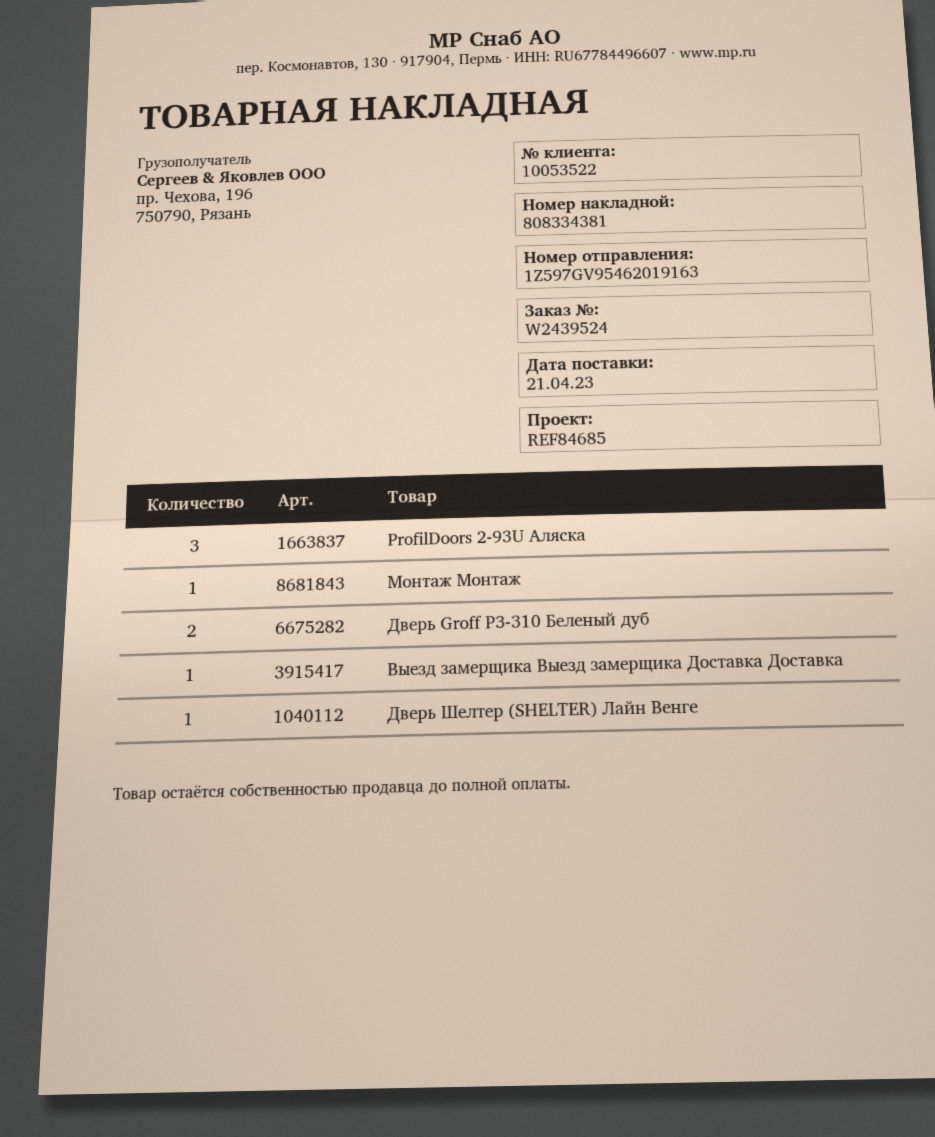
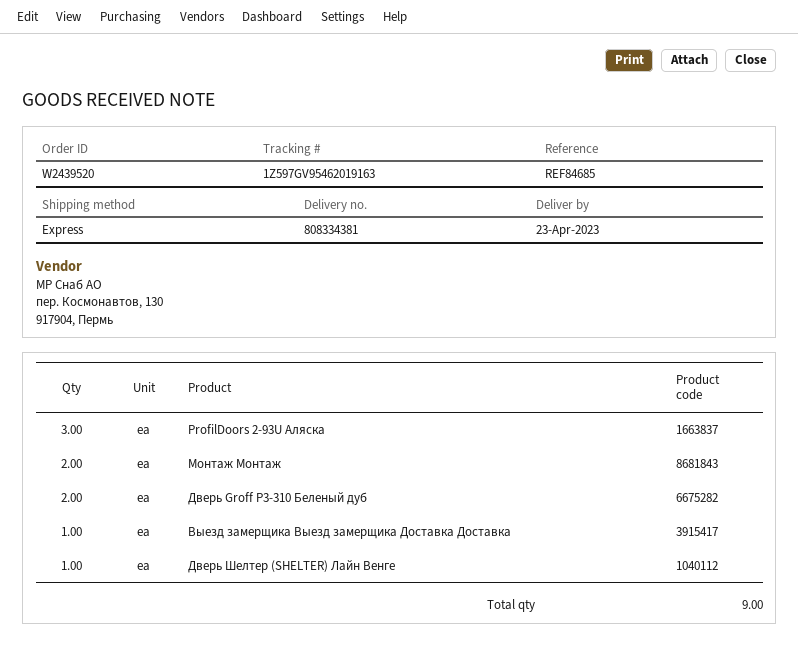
order number: W2439524 -> W2439520
delivery date: 2023-04-21 -> 2023-04-23
Монтаж Монтаж: 1 -> 2

